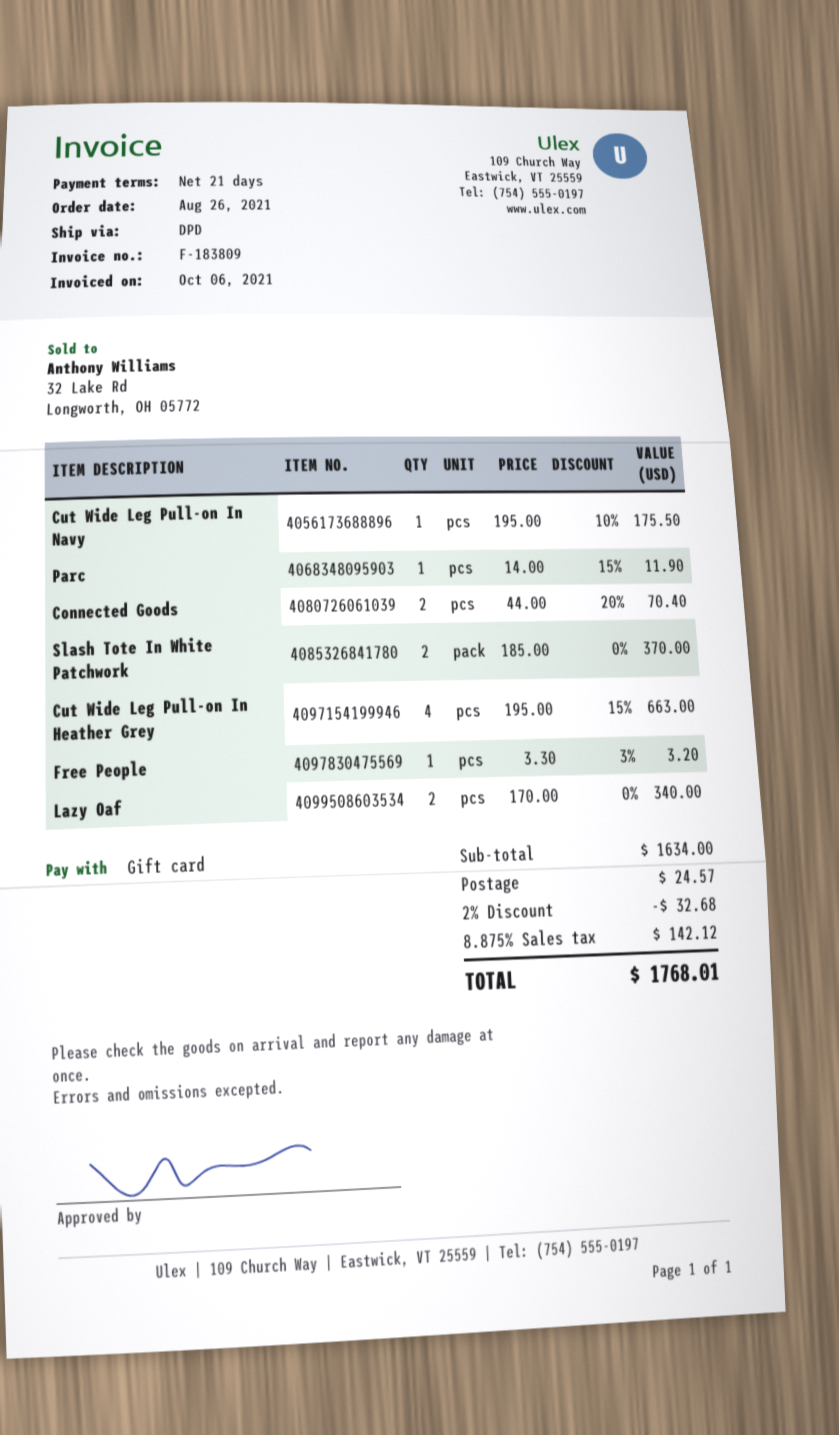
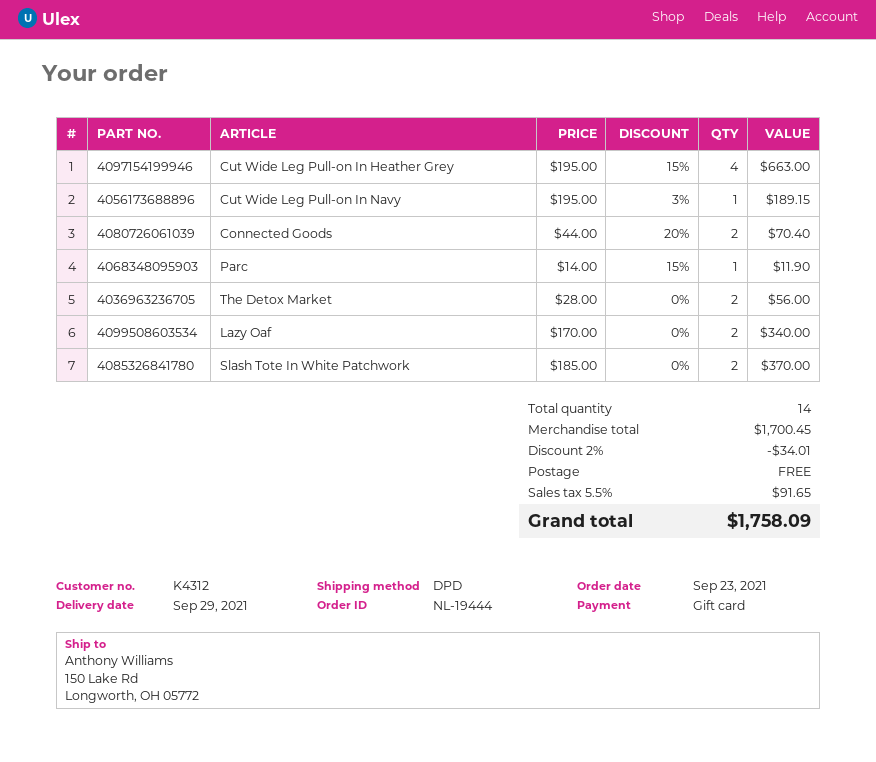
order date: 2021-08-26 -> 2021-09-23
Cut Wide Leg Pull-on In Navy: 1 x 195.00 - 10% = 175.50 -> 1 x 195.00 - 3% = 189.15
Free People: 1 x 3.30 - 3% = 3.20 -> none
The Detox Market: none -> 2 x 28.00 = 56.00
subtotal: 1634.00 -> 1700.45
discount: 2% = 32.68 -> 2% = 34.01
shipping: 24.57 -> 0.00
tax: 8.875% = 142.12 -> 5.5% = 91.65
total: 1768.01 -> 1758.09

